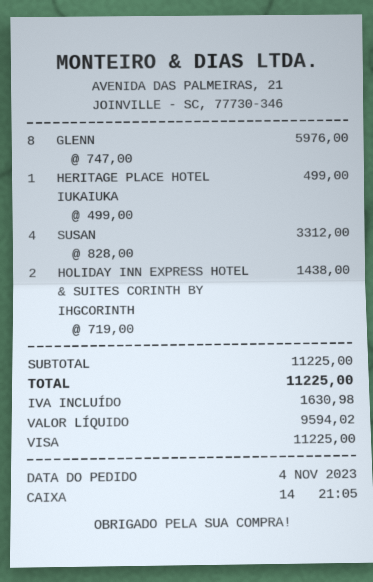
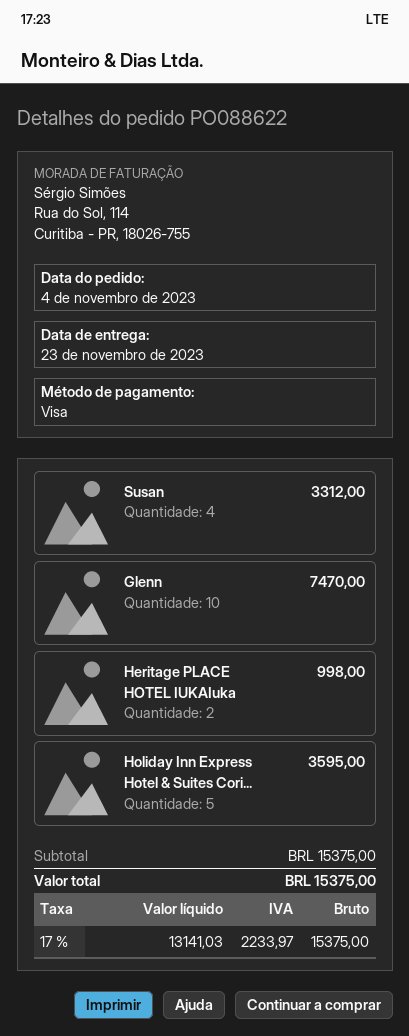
GLENN: 8 for 5976.00 -> 10 for 7470.00
HERITAGE PLACE HOTEL IUKAIUKA: 1 for 499.00 -> 2 for 998.00
HOLIDAY INN EXPRESS HOTEL & SUITES CORINTH BY IHGCORINTH: 2 for 1438.00 -> 5 for 3595.00
subtotal: 11225.00 -> 15375.00
net: 9594.02 -> 13141.03
tax: 1630.98 -> 2233.97
total: 11225.00 -> 15375.00

